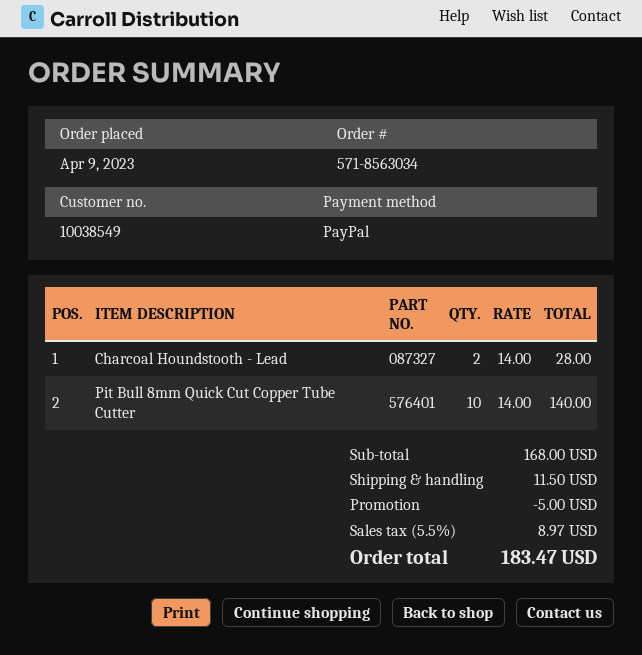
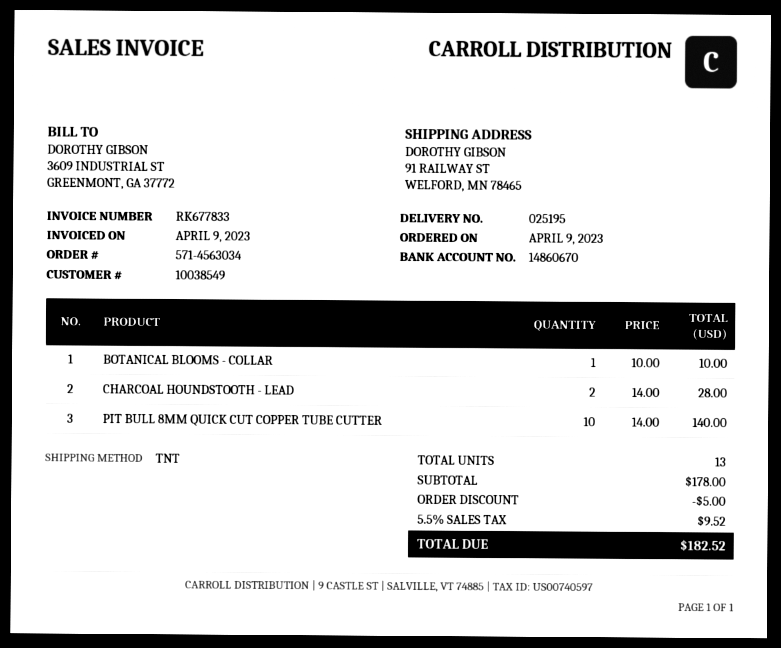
order number: 571-8563034 -> 571-4563034
BOTANICAL BLOOMS - COLLAR: none -> 1 x 10.00 = 10.00
subtotal: 168.00 -> 178.00
shipping: 11.50 -> none
tax: 5.5% = 8.97 -> 5.5% = 9.52
total: 183.47 -> 182.52

